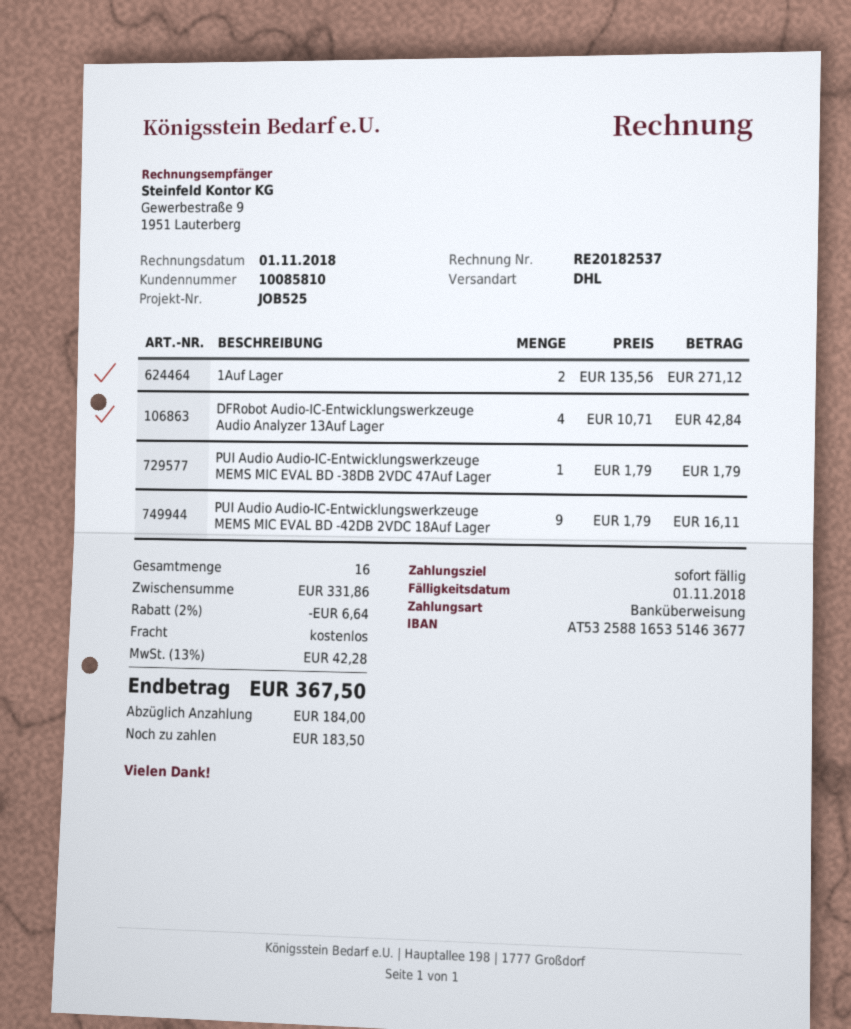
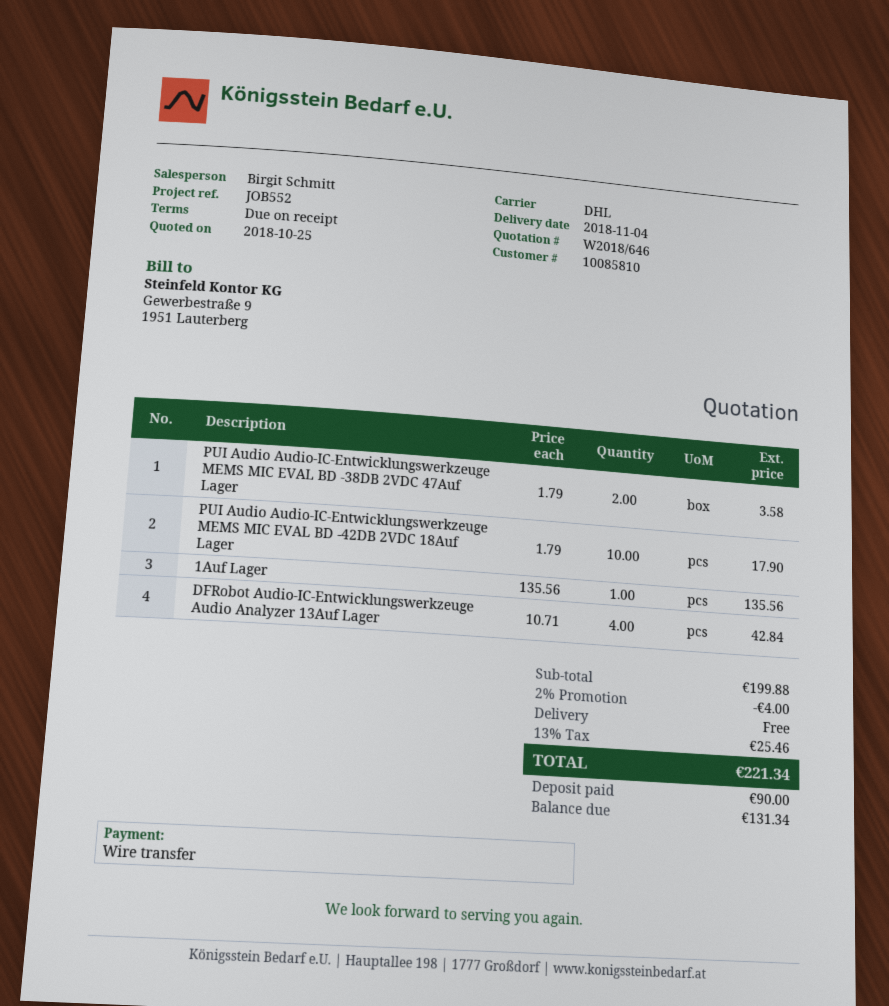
reference: JOB525 -> JOB552
1Auf Lager: 2 x 135.56 = 271.12 -> 1 x 135.56 = 135.56
PUI Audio Audio-IC-Entwicklungswerkzeuge MEMS MIC EVAL BD -38DB 2VDC 47Auf Lager: 1 x 1.79 = 1.79 -> 2 x 1.79 = 3.58
PUI Audio Audio-IC-Entwicklungswerkzeuge MEMS MIC EVAL BD -42DB 2VDC 18Auf Lager: 9 x 1.79 = 16.11 -> 10 x 1.79 = 17.90
subtotal: 331.86 -> 199.88
discount: 2% = 6.64 -> 2% = 4.00
tax: 13% = 42.28 -> 13% = 25.46
total: 367.50 -> 221.34
deposit: 184.00 -> 90.00
balance: 183.50 -> 131.34

